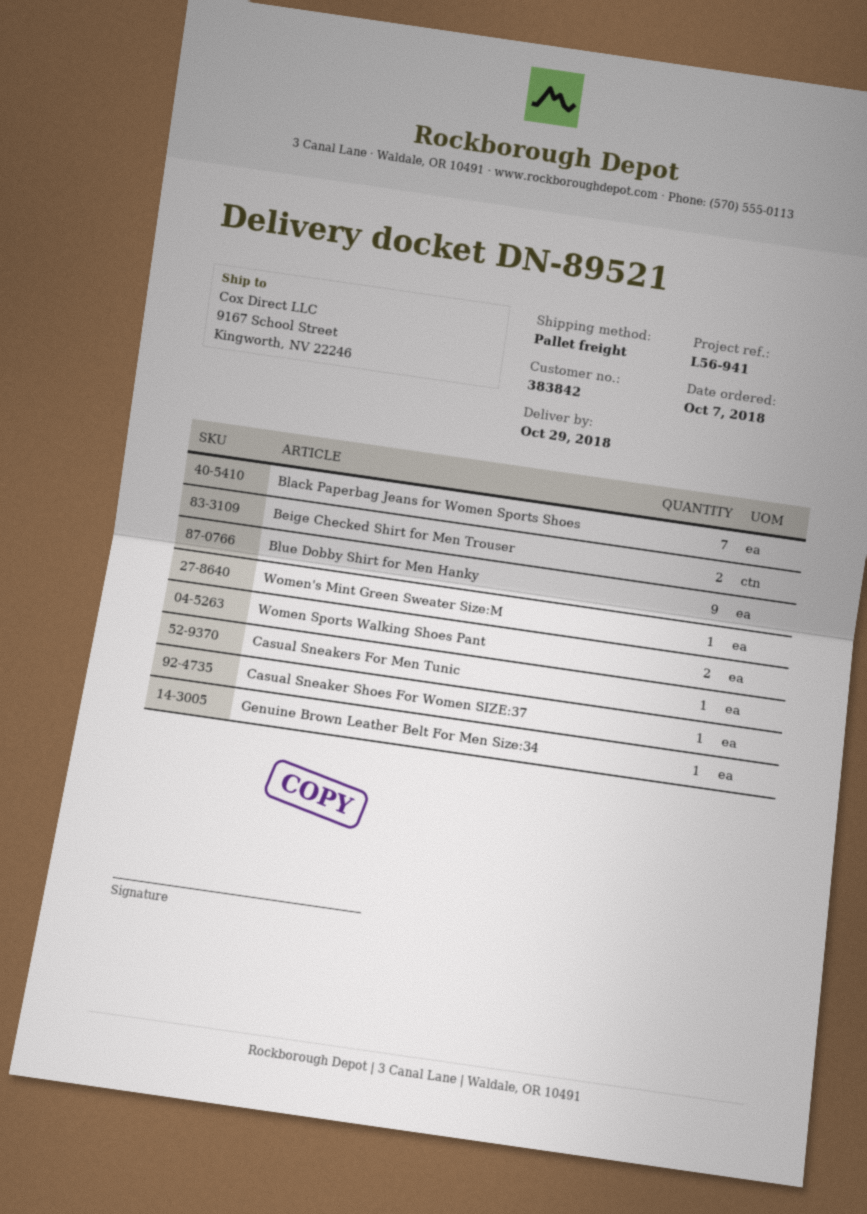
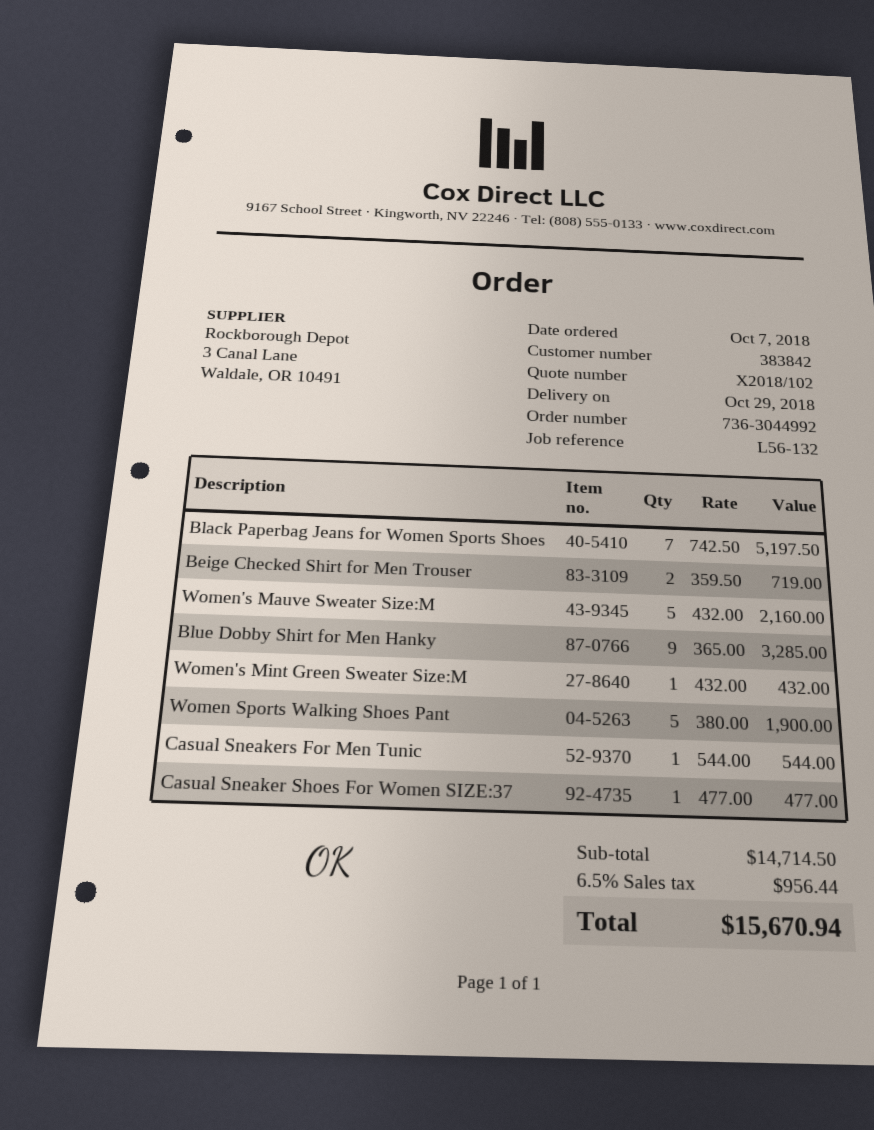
reference: L56-941 -> L56-132
Women Sports Walking Shoes Pant: 2 -> 5
Genuine Brown Leather Belt For Men Size:34: 1 -> none
Women's Mauve Sweater Size:M: none -> 5

